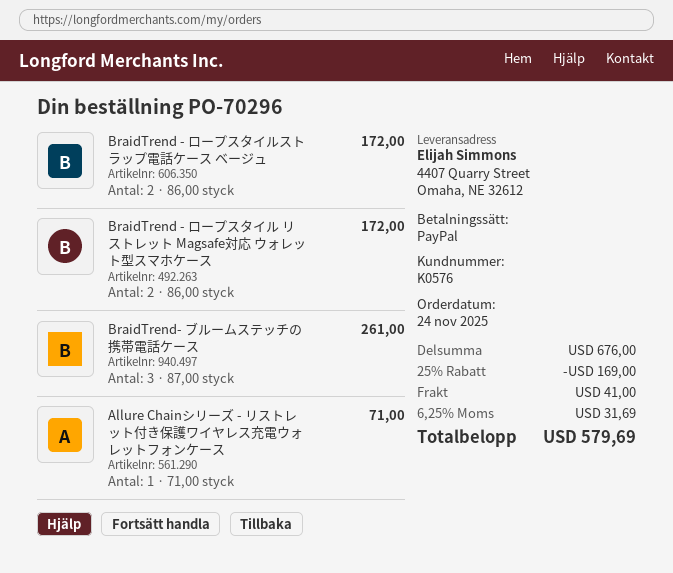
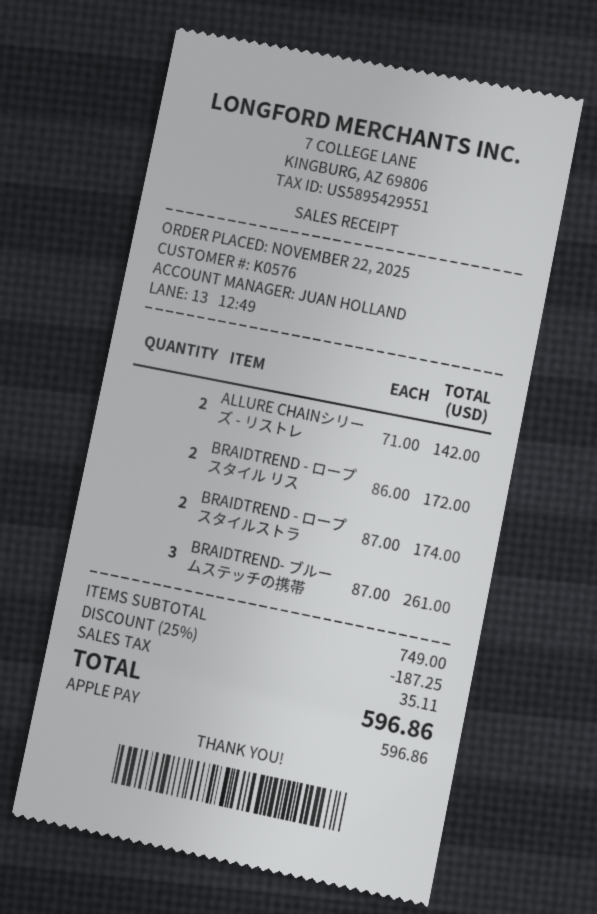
order date: 2025-11-24 -> 2025-11-22
payment method: PayPal -> Apple Pay
BraidTrend - ロープスタイルストラップ電話ケース ベージュ: 2 x 86.00 = 172.00 -> 2 x 87.00 = 174.00
Allure Chainシリーズ - リストレット付き保護ワイヤレス充電ウォレットフォンケース: 1 x 71.00 = 71.00 -> 2 x 71.00 = 142.00
subtotal: 676.00 -> 749.00
discount: 25% = 169.00 -> 25% = 187.25
shipping: 41.00 -> none
tax: 31.69 -> 35.11
total: 579.69 -> 596.86

